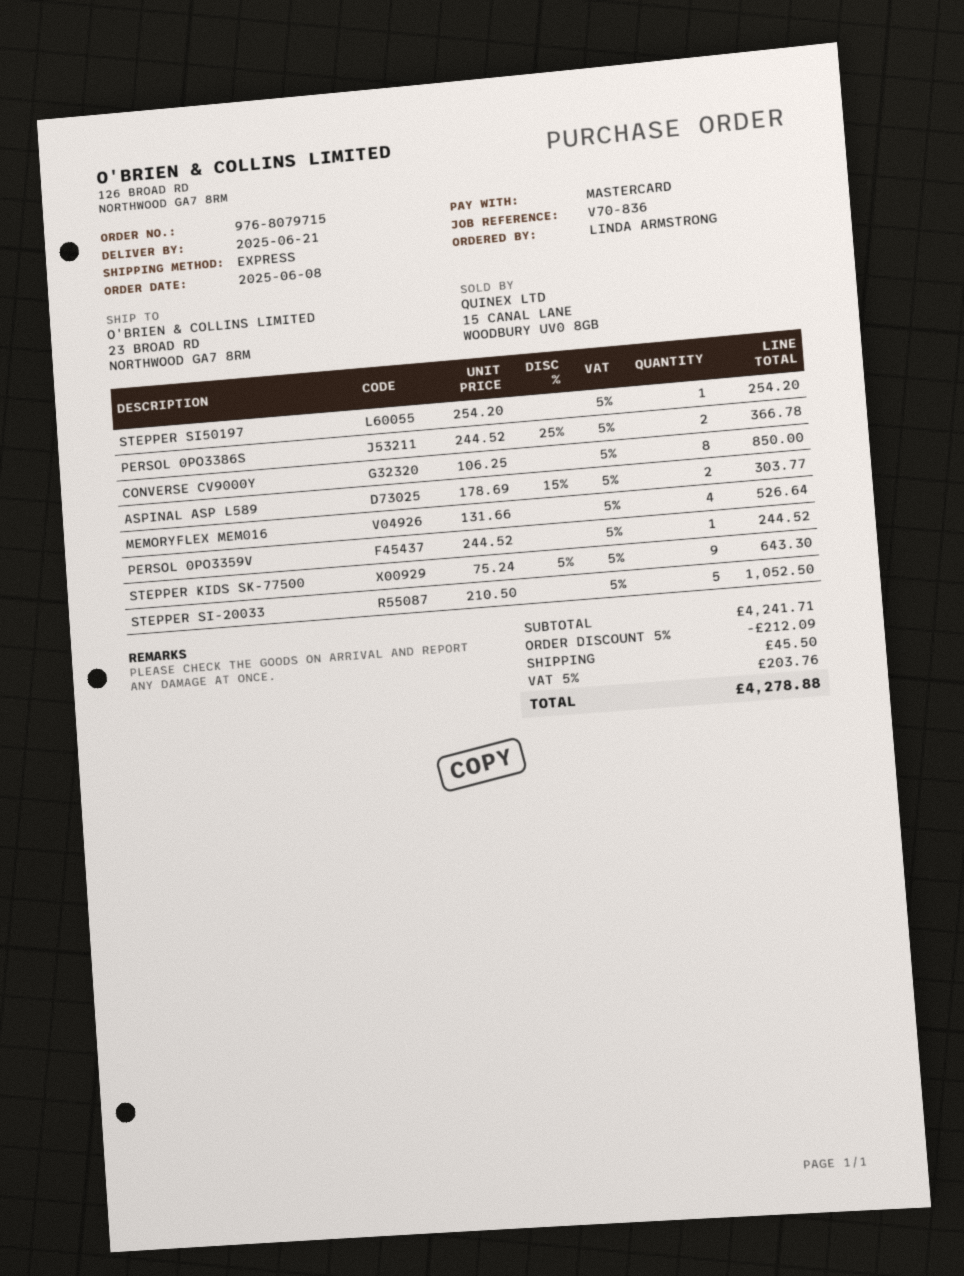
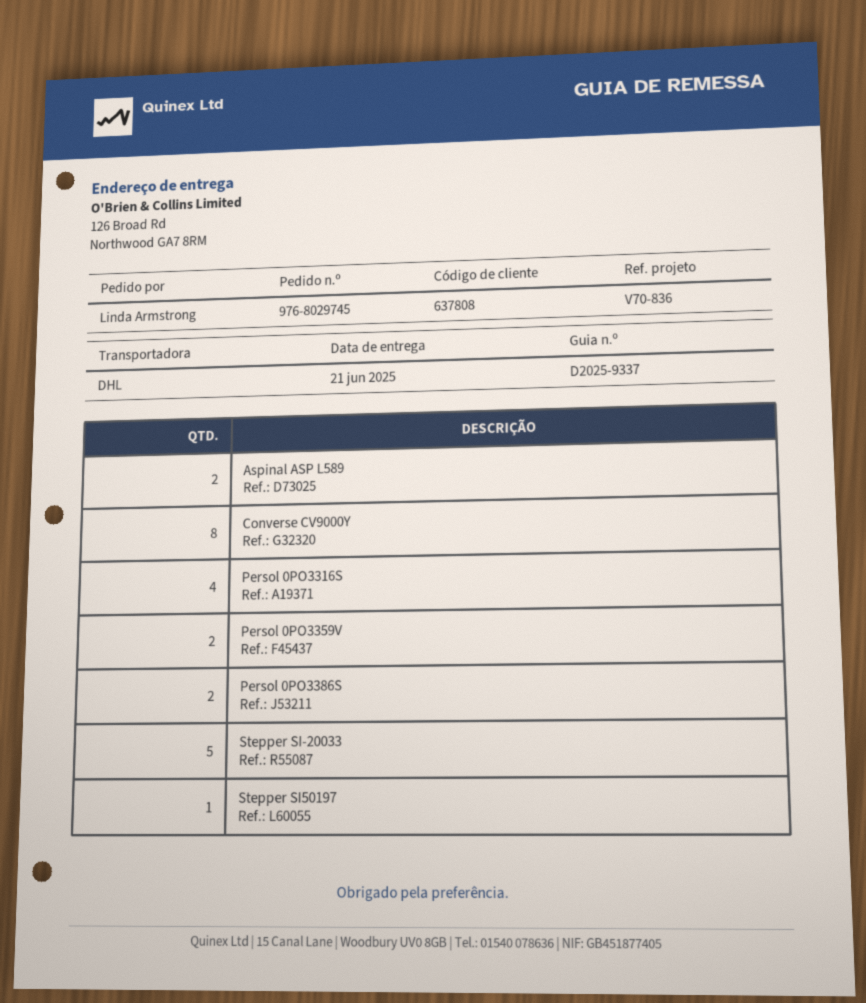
order number: 976-8079715 -> 976-8029745
shipping method: express -> DHL
ship to: 23 BROAD RD, NORTHWOOD GA7 8RM -> 126 Broad Rd, Northwood GA7 8RM
MEMORYFLEX MEM016: 4 -> none
PERSOL 0PO3359V: 1 -> 2
STEPPER KIDS SK-77500: 9 -> none
Persol 0PO3316S: none -> 4

